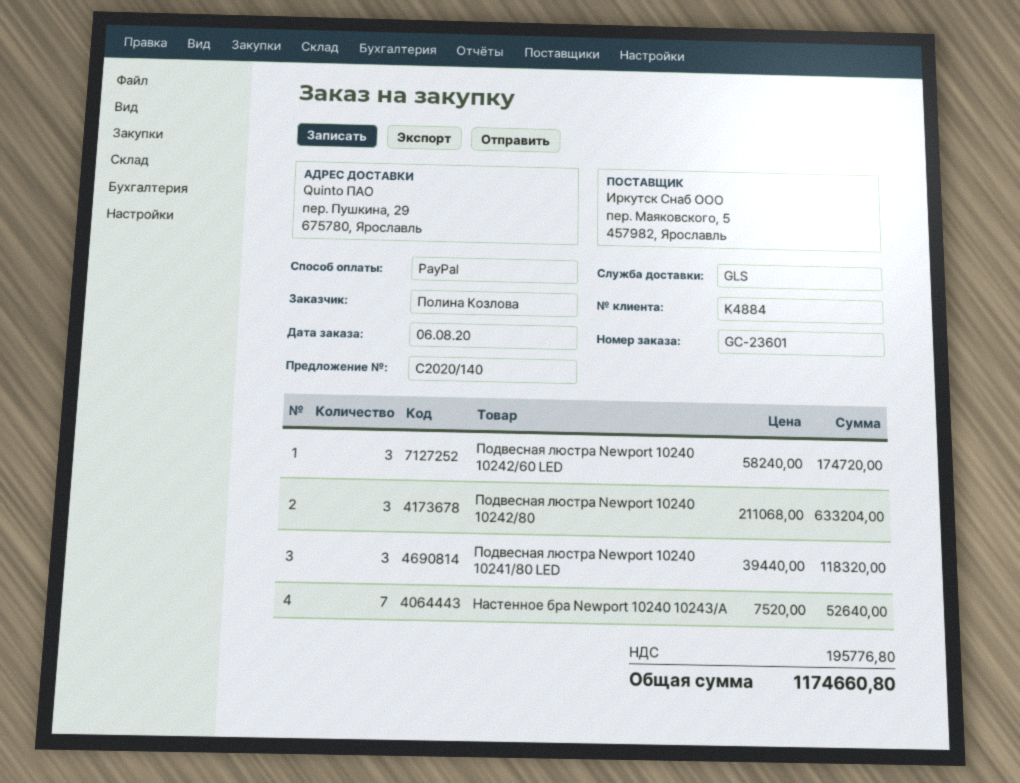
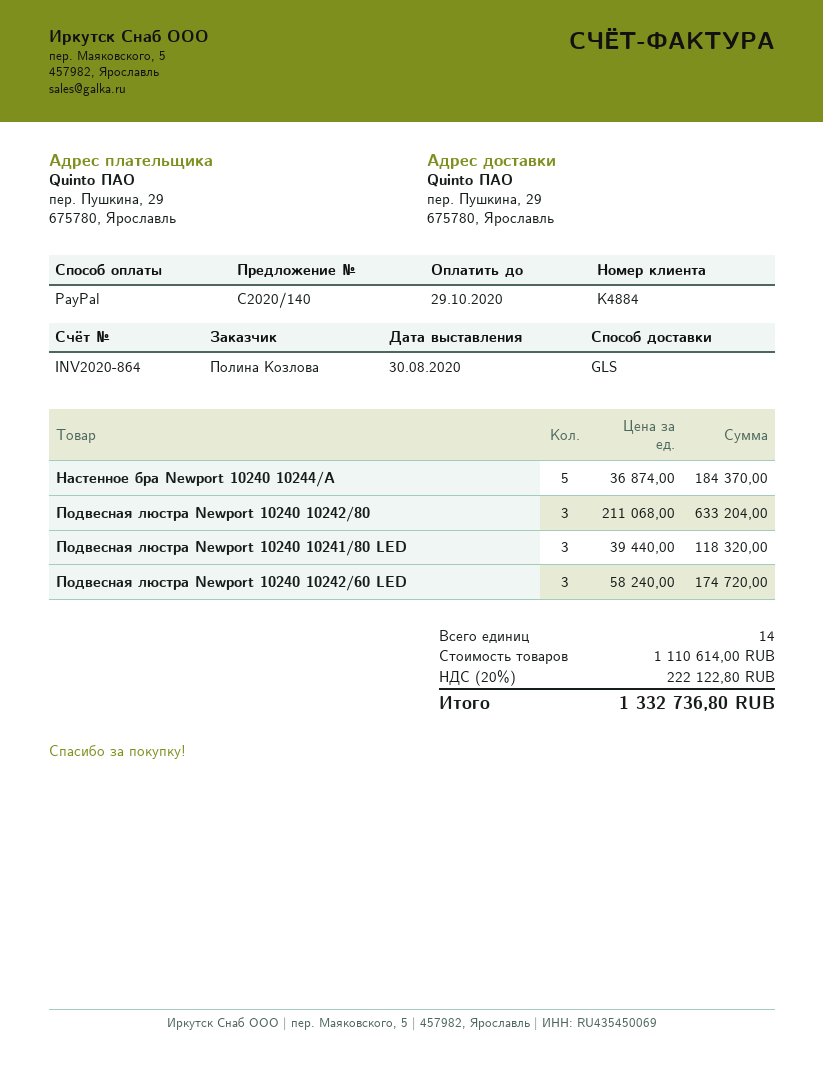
Настенное бра Newport 10240 10243/A: 7 x 7520.00 = 52640.00 -> none
Настенное бра Newport 10240 10244/A: none -> 5 x 36874.00 = 184370.00
tax: 195776.80 -> 222122.80
total: 1174660.80 -> 1332736.80

